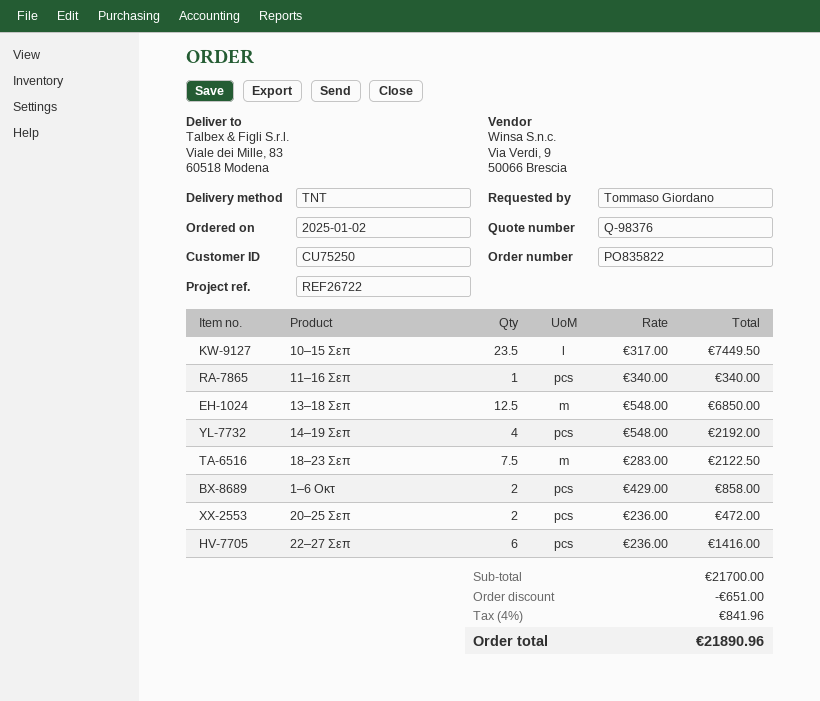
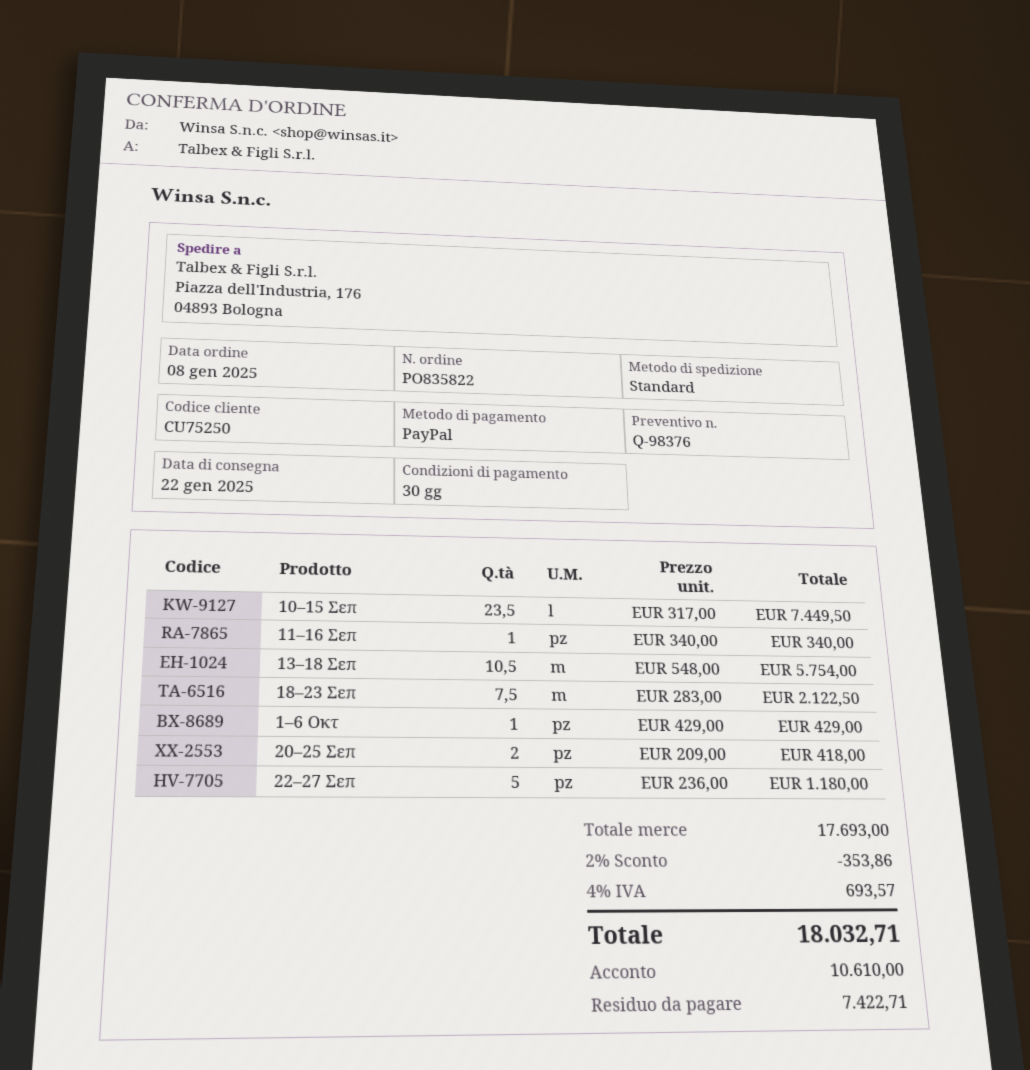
order date: 2025-01-02 -> 2025-01-08
shipping method: TNT -> standard
ship to: Viale dei Mille, 83, 60518 Modena -> Piazza dell'Industria, 176, 04893 Bologna
13–18 Σεπ: 12.5 x 548.00 = 6850.00 -> 10.5 x 548.00 = 5754.00
14–19 Σεπ: 4 x 548.00 = 2192.00 -> none
1–6 Οκτ: 2 x 429.00 = 858.00 -> 1 x 429.00 = 429.00
20–25 Σεπ: 2 x 236.00 = 472.00 -> 2 x 209.00 = 418.00
22–27 Σεπ: 6 x 236.00 = 1416.00 -> 5 x 236.00 = 1180.00
subtotal: 21700.00 -> 17693.00
discount: 651.00 -> 353.86
tax: 4% = 841.96 -> 4% = 693.57
total: 21890.96 -> 18032.71

